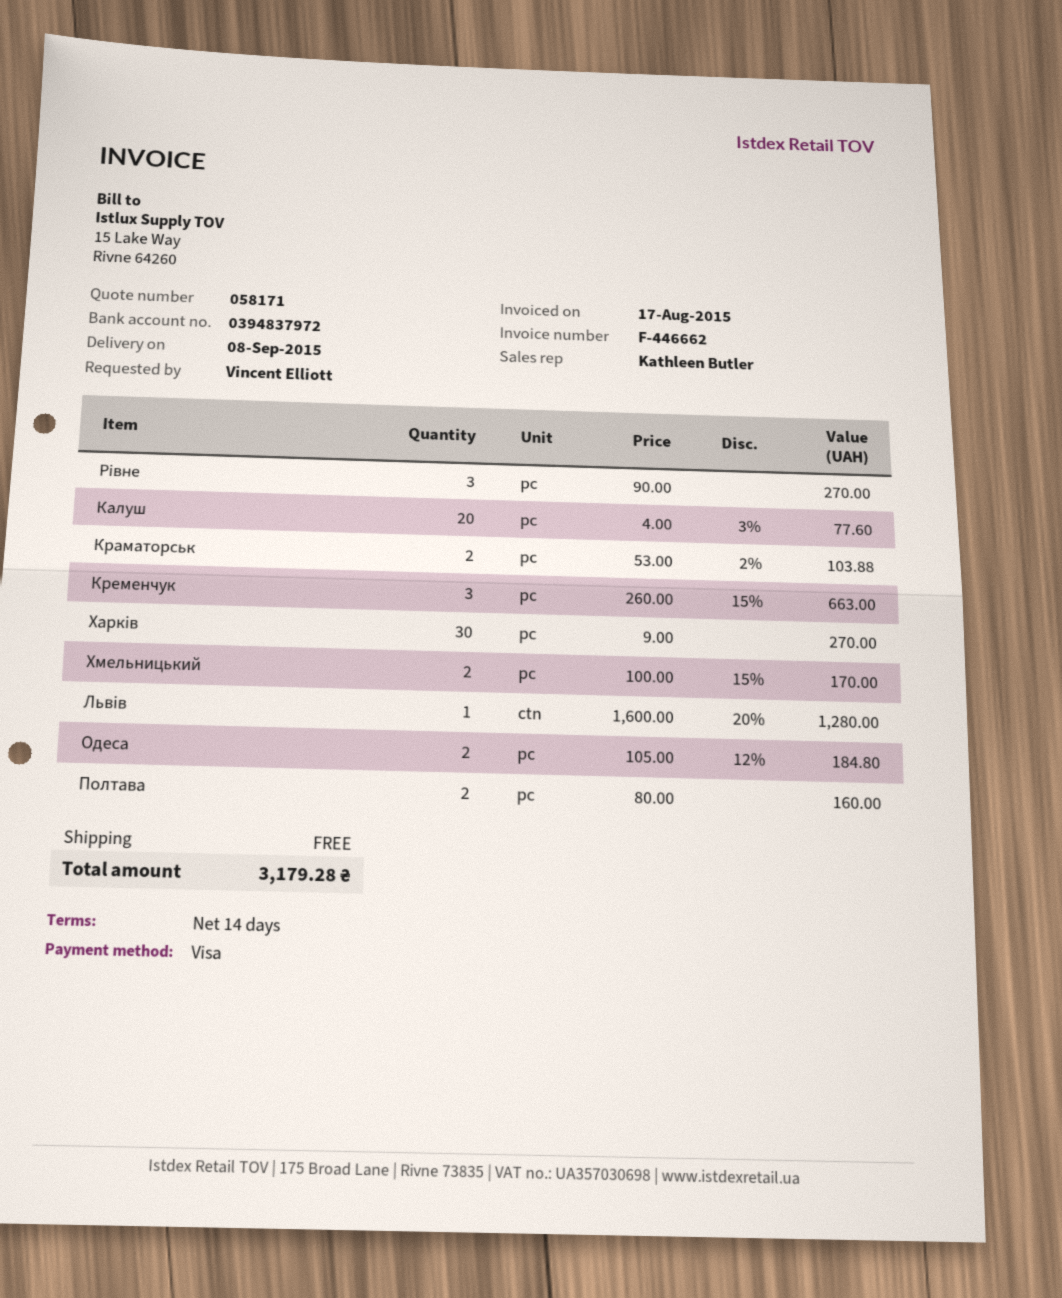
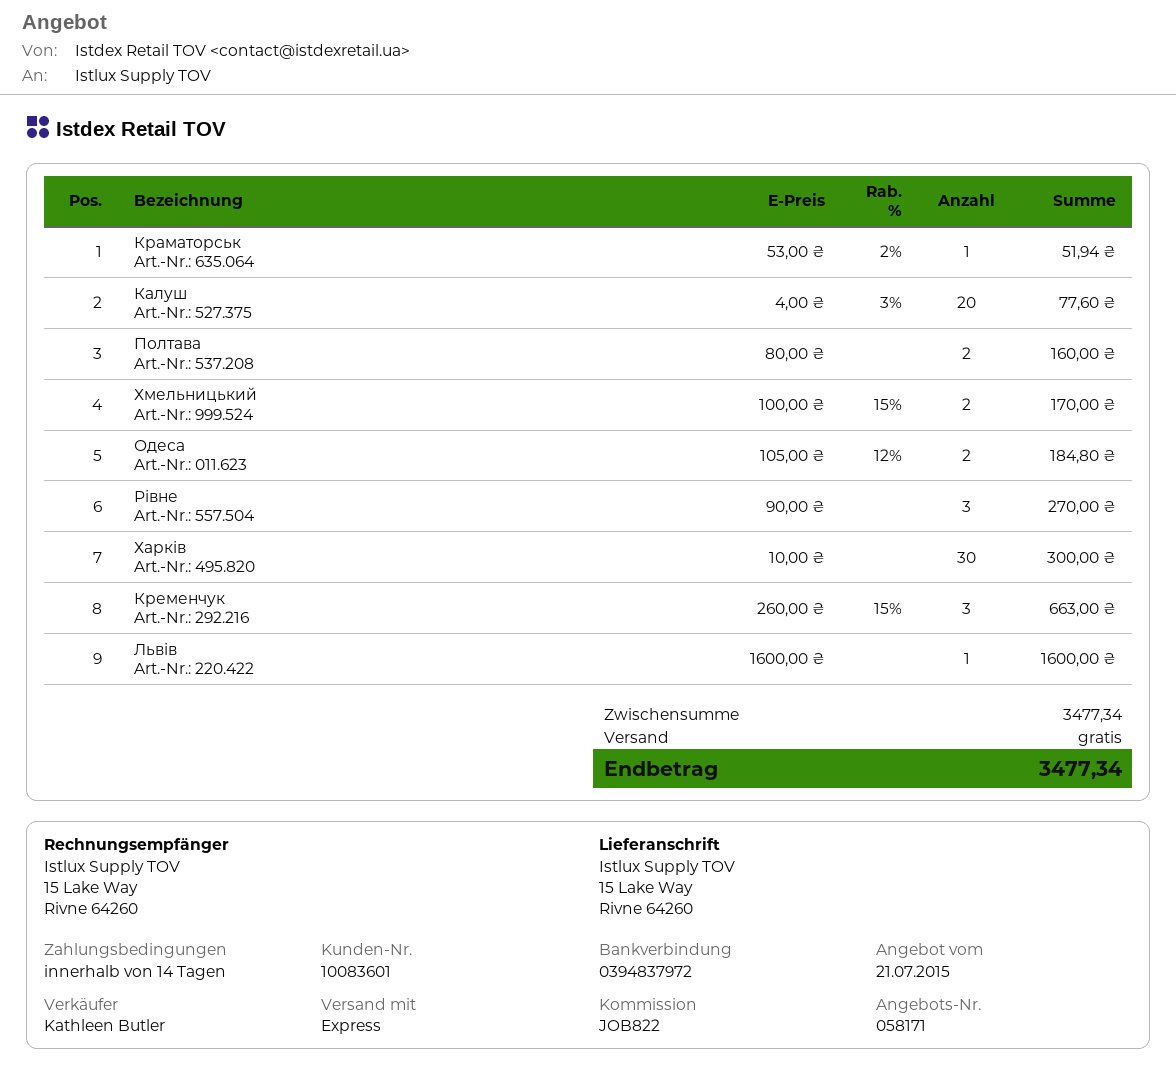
Краматорськ: 2 x 53.00 - 2% = 103.88 -> 1 x 53.00 - 2% = 51.94
Харків: 30 x 9.00 = 270.00 -> 30 x 10.00 = 300.00
Львів: 1 x 1600.00 - 20% = 1280.00 -> 1 x 1600.00 = 1600.00
total: 3179.28 -> 3477.34

